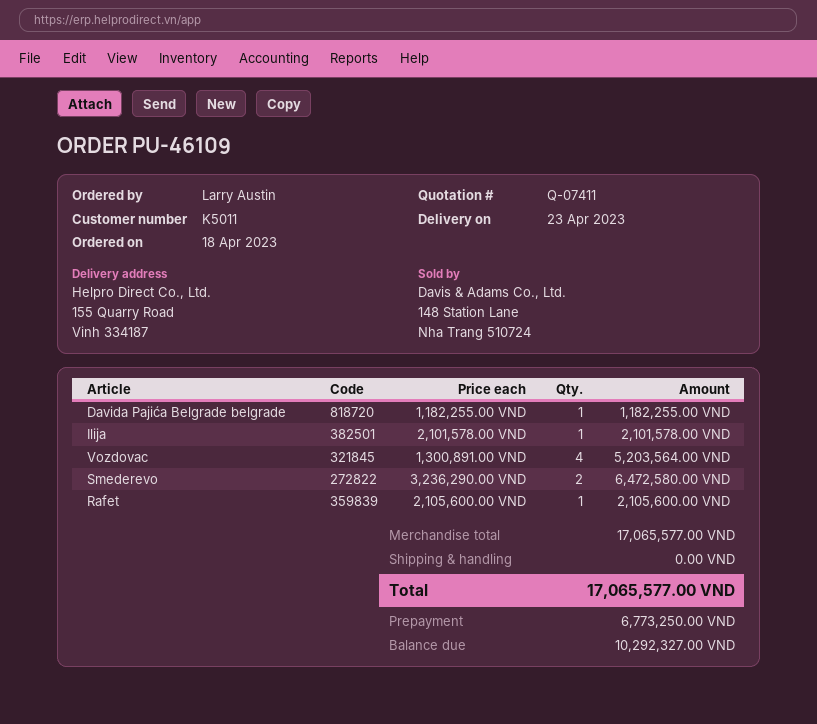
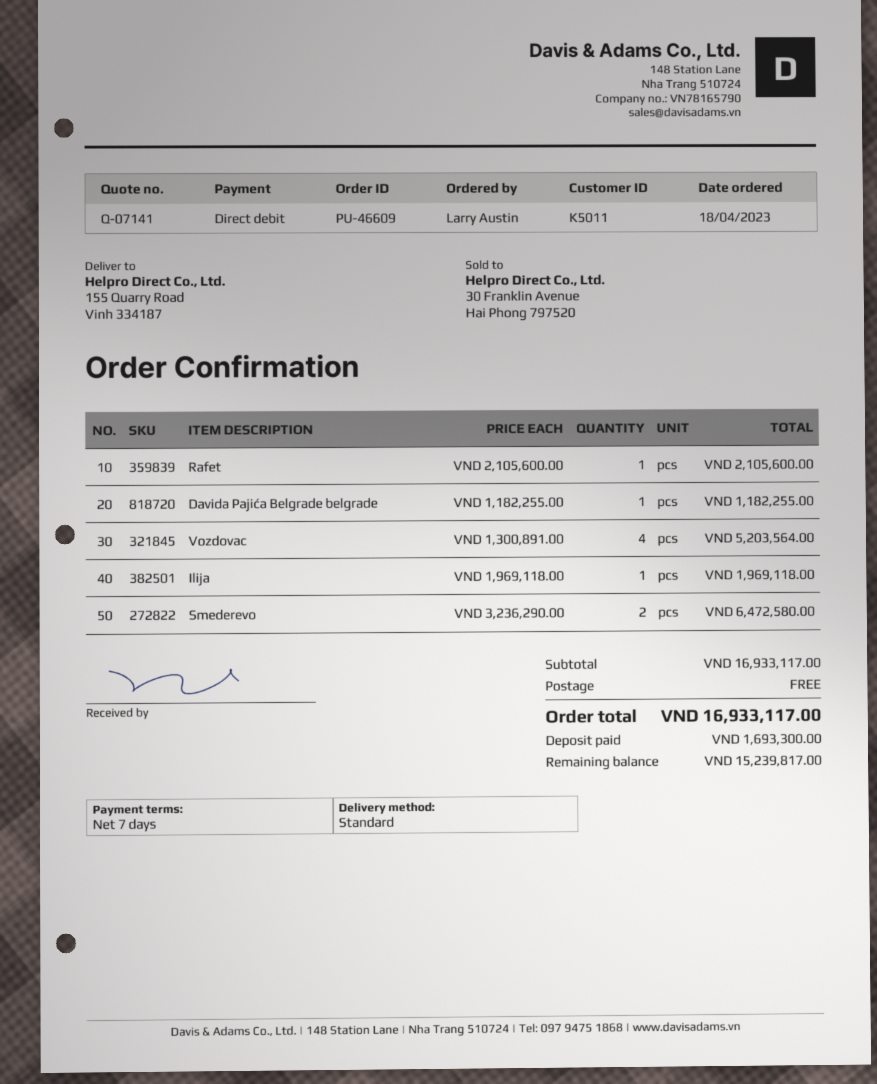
quote number: Q-07411 -> Q-07141
order number: PU-46109 -> PU-46609
Ilija: 1 x 2101578.00 = 2101578.00 -> 1 x 1969118.00 = 1969118.00
subtotal: 17065577.00 -> 16933117.00
total: 17065577.00 -> 16933117.00
deposit: 6773250.00 -> 1693300.00
balance: 10292327.00 -> 15239817.00

